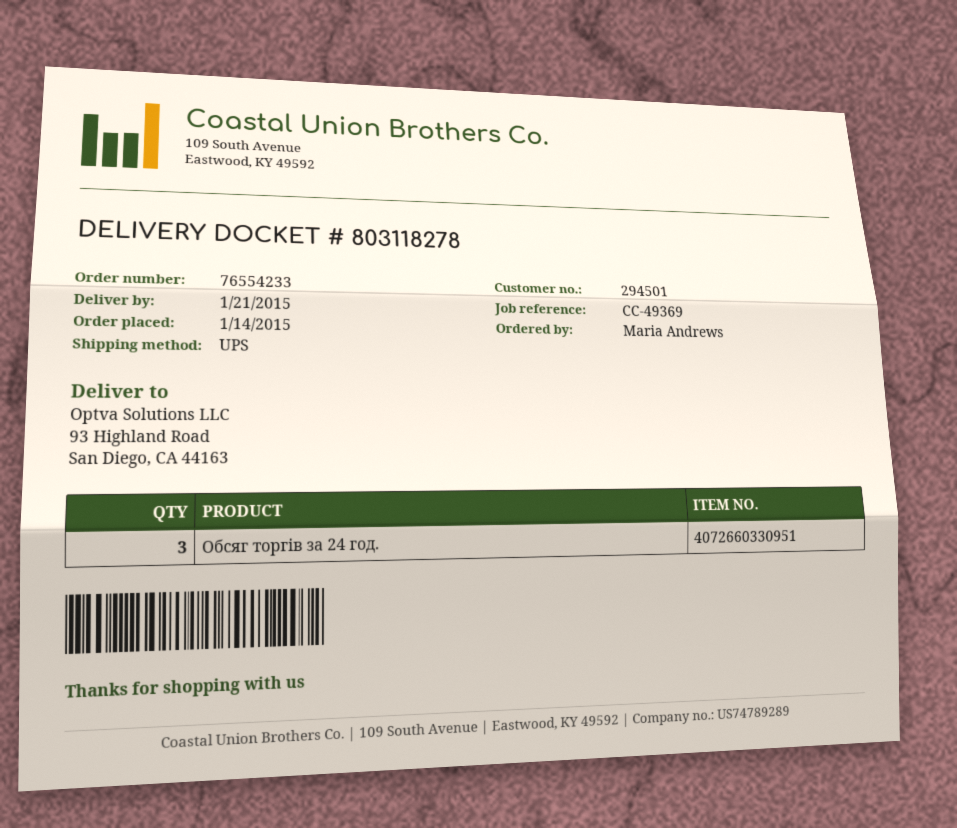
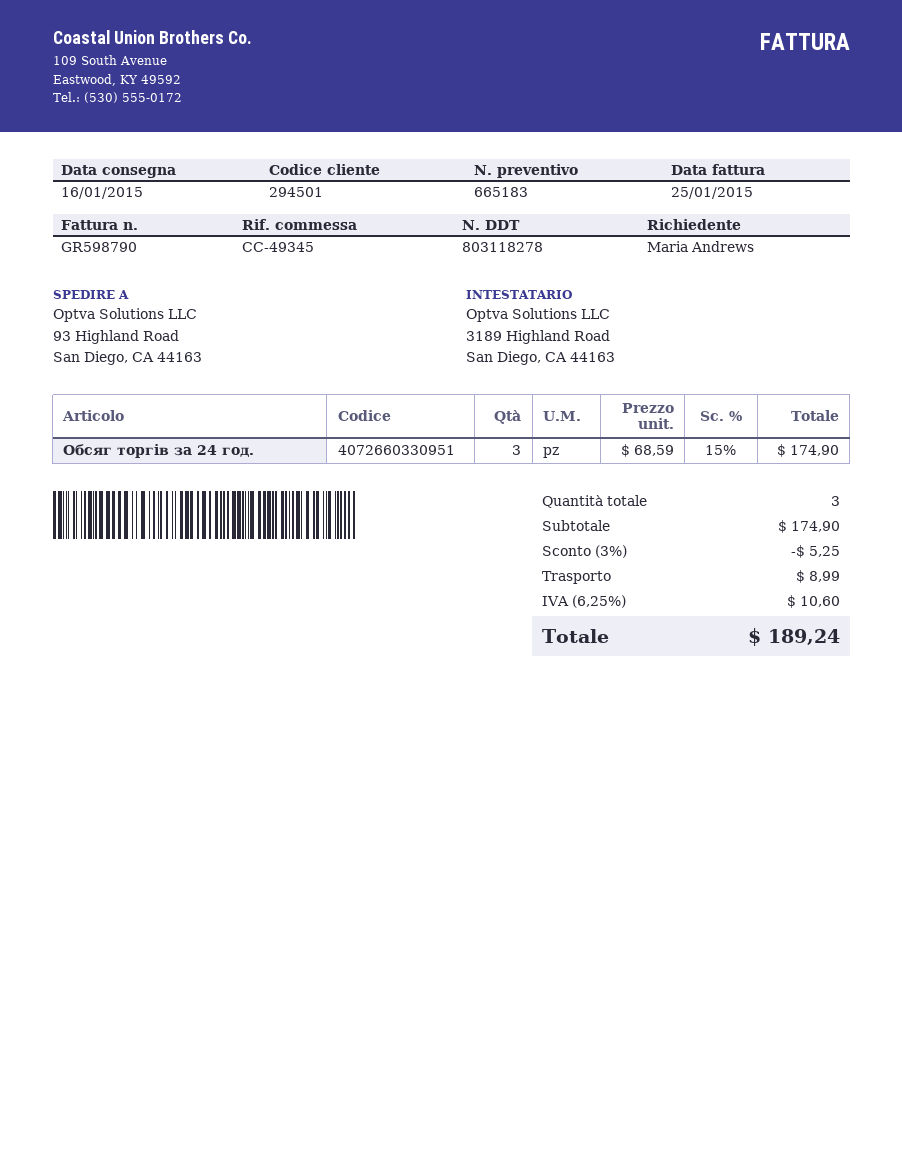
delivery date: 2015-01-21 -> 2015-01-16
reference: CC-49369 -> CC-49345

